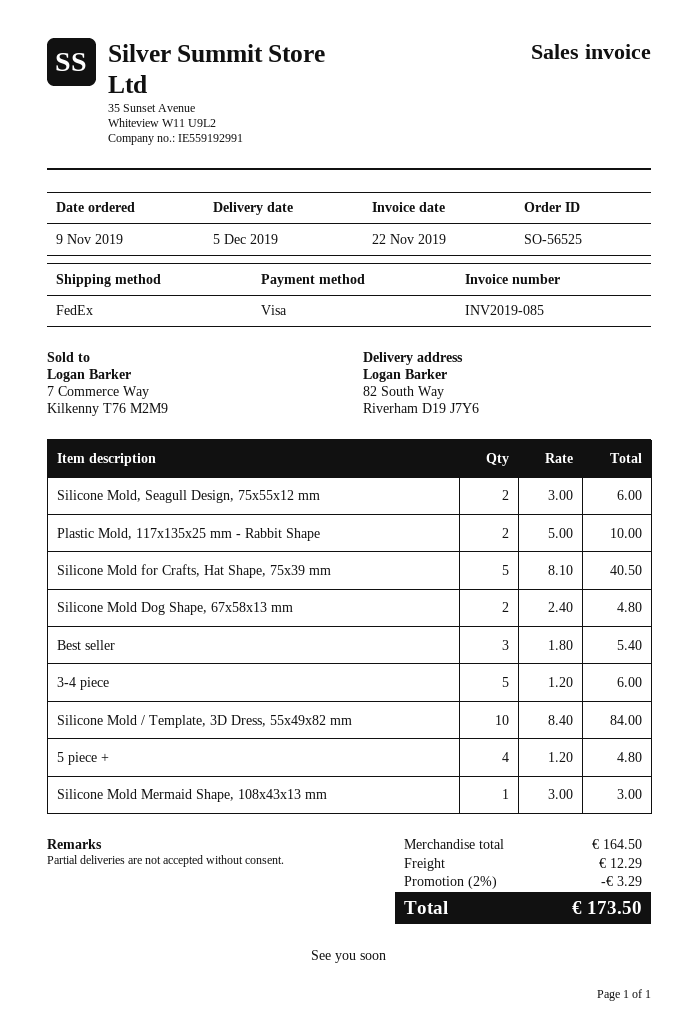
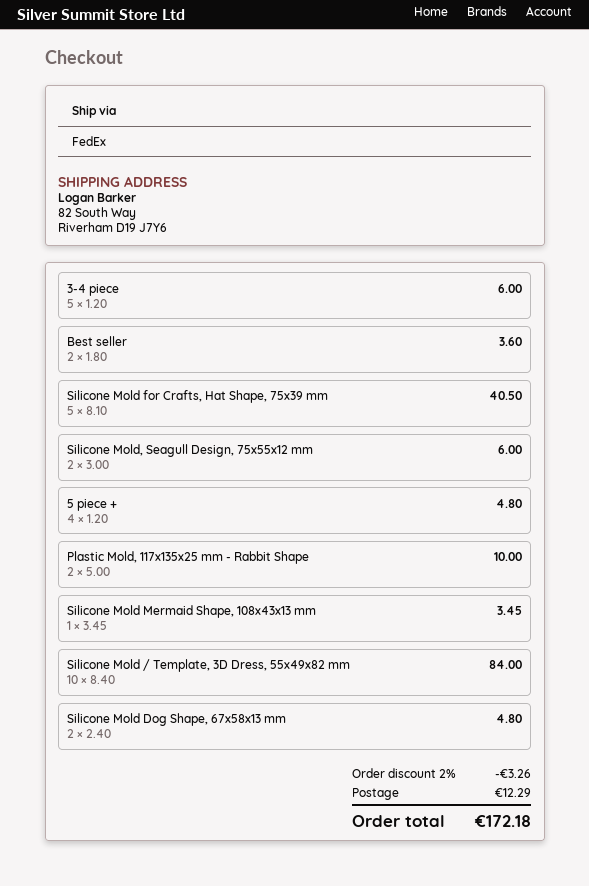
Best seller: 3 x 1.80 = 5.40 -> 2 x 1.80 = 3.60
Silicone Mold Mermaid Shape, 108x43x13 mm: 1 x 3.00 = 3.00 -> 1 x 3.45 = 3.45
discount: 2% = 3.29 -> 2% = 3.26
total: 173.50 -> 172.18

